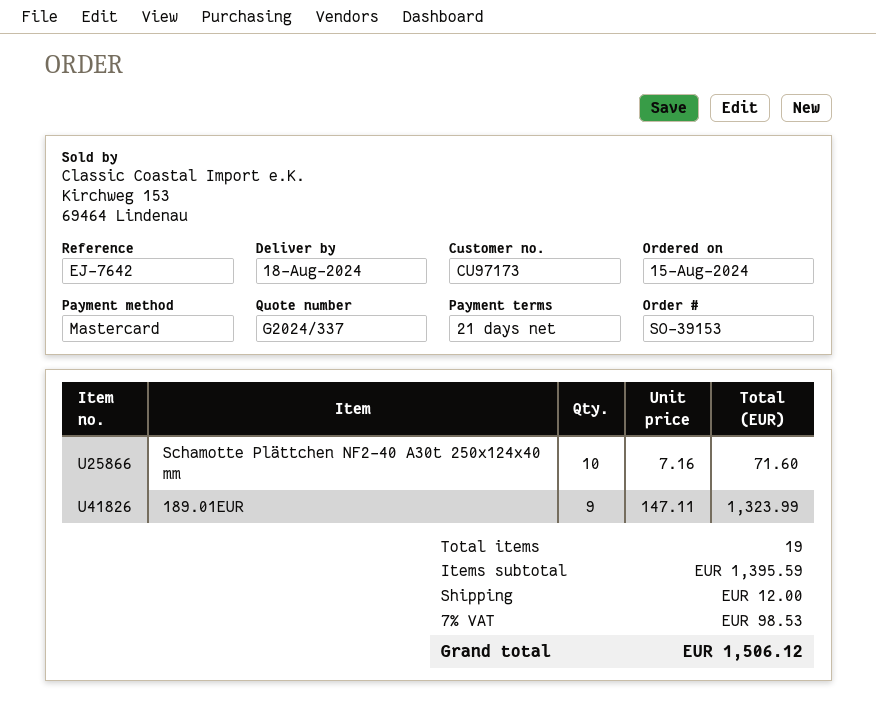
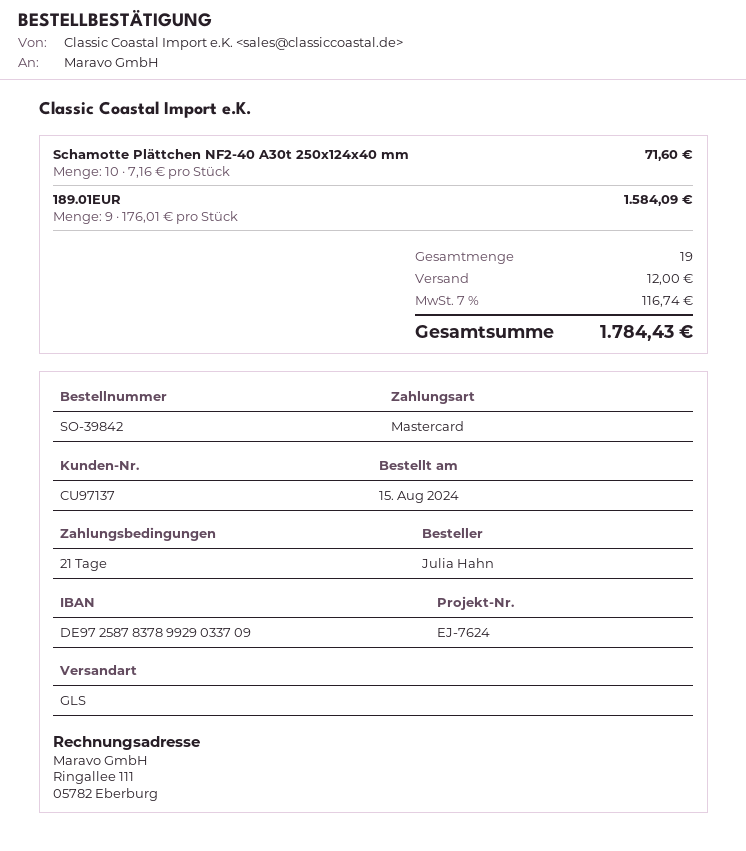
order number: SO-39153 -> SO-39842
customer number: CU97173 -> CU97137
reference: EJ-7642 -> EJ-7624
189.01EUR: 9 x 147.11 = 1323.99 -> 9 x 176.01 = 1584.09
tax: 7% = 98.53 -> 7% = 116.74
total: 1506.12 -> 1784.43

